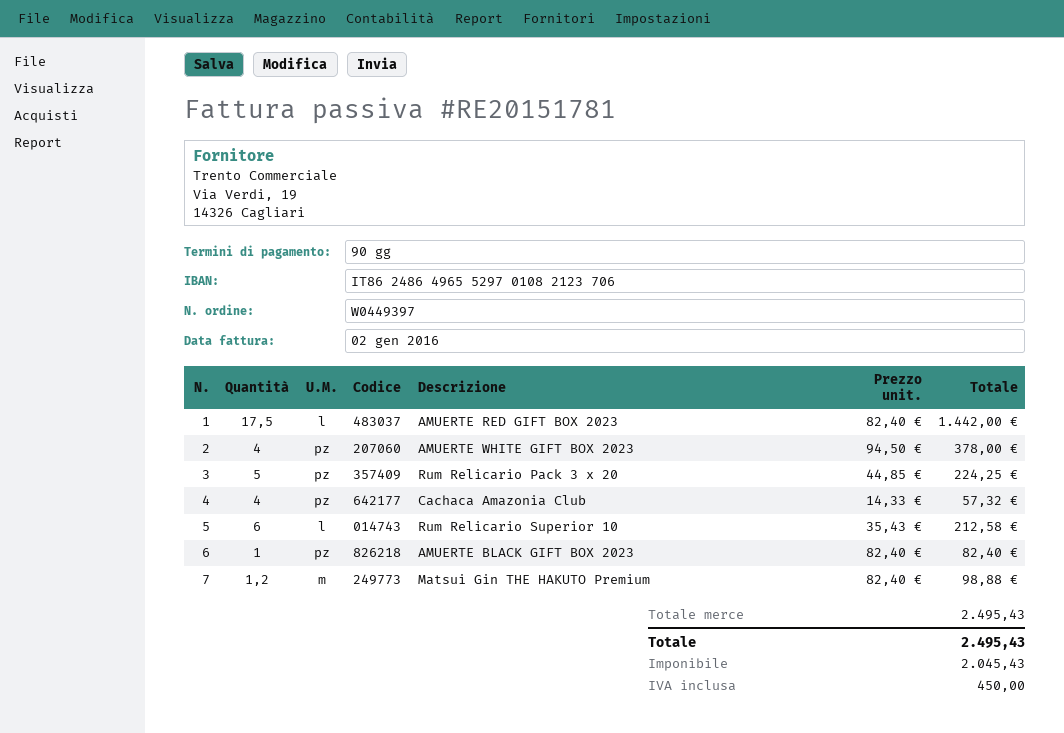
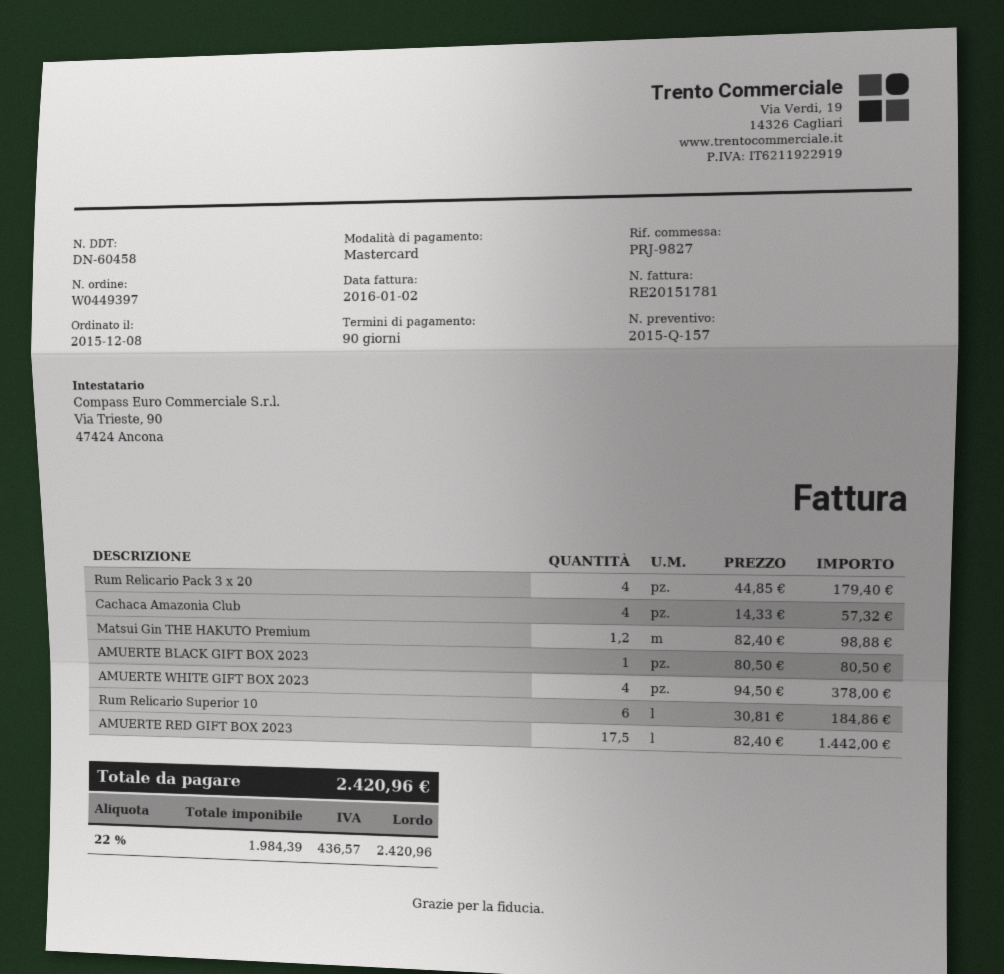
Rum Relicario Pack 3 x 20: 5 x 44.85 = 224.25 -> 4 x 44.85 = 179.40
Rum Relicario Superior 10: 6 x 35.43 = 212.58 -> 6 x 30.81 = 184.86
AMUERTE BLACK GIFT BOX 2023: 1 x 82.40 = 82.40 -> 1 x 80.50 = 80.50
net: 2045.43 -> 1984.39
tax: 450.00 -> 436.57
total: 2495.43 -> 2420.96

